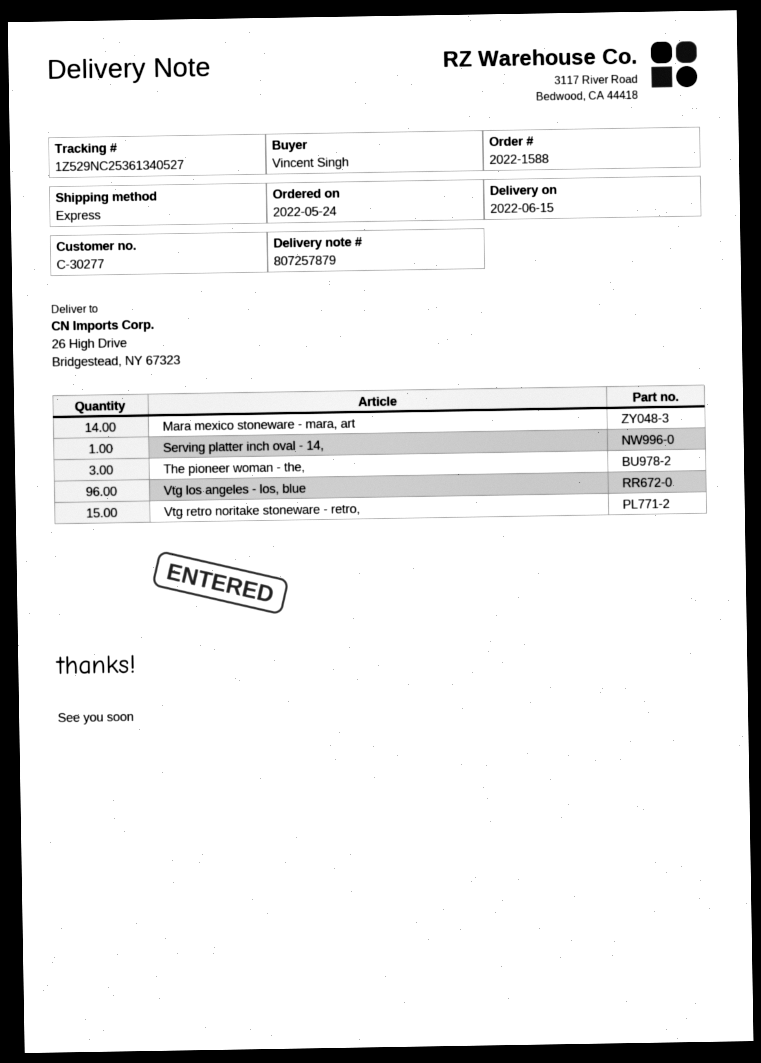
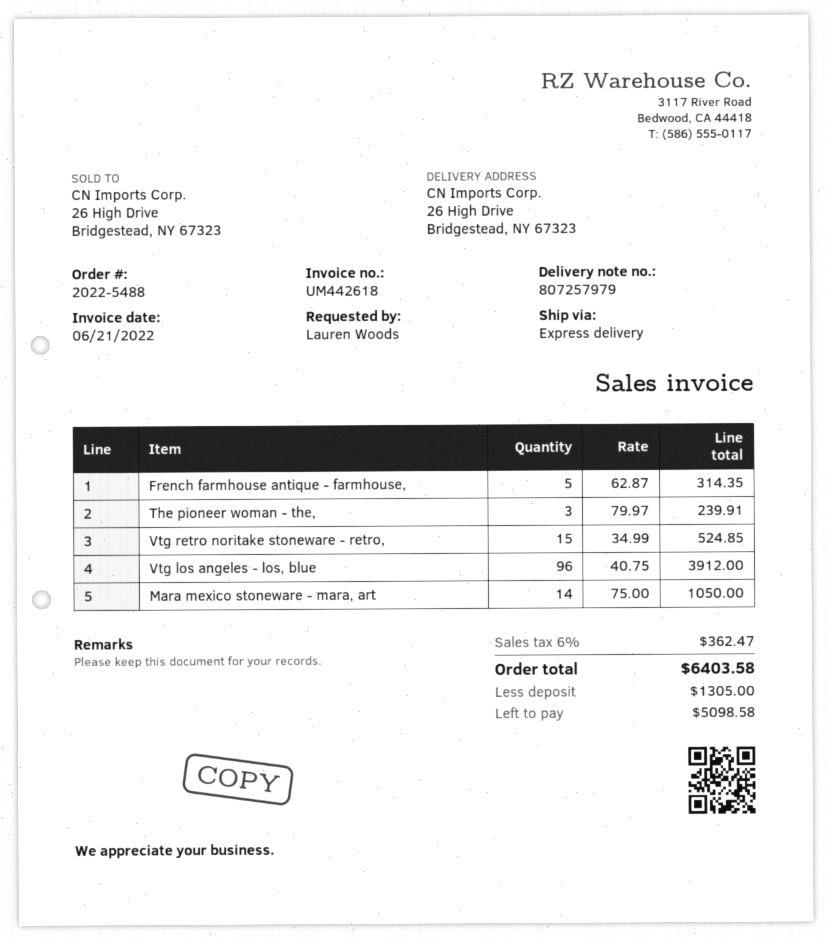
order number: 2022-1588 -> 2022-5488
delivery note number: 807257879 -> 807257979
ordered by: Vincent Singh -> Lauren Woods
Serving platter inch oval - 14,: 1 -> none
French farmhouse antique - farmhouse,: none -> 5

